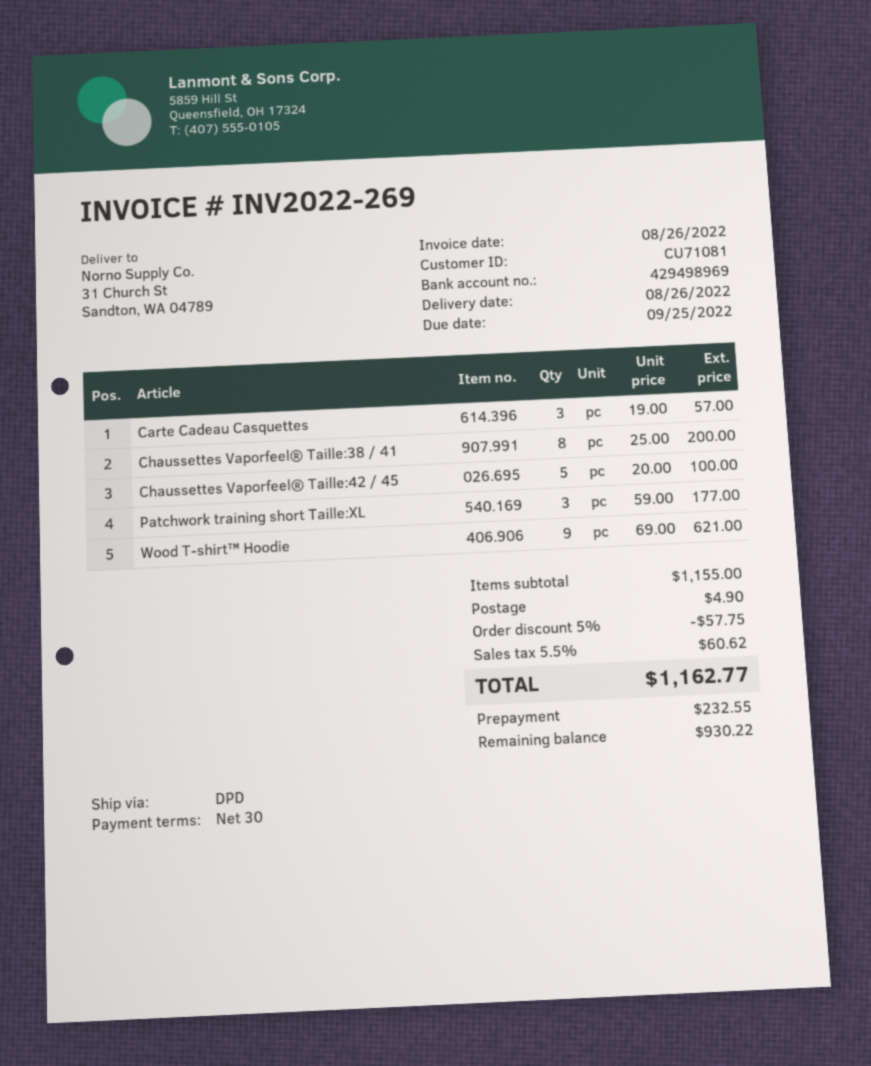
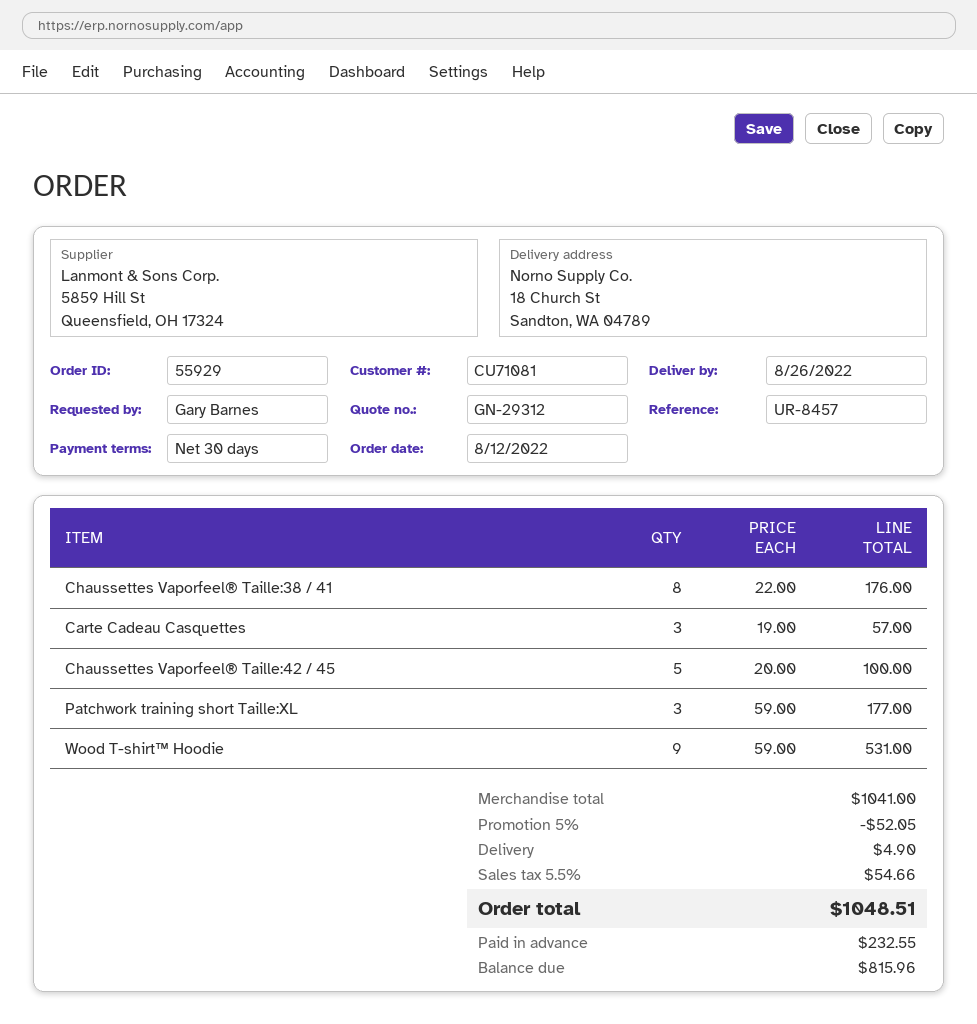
ship to: 31 Church St, Sandton, WA 04789 -> 18 Church St, Sandton, WA 04789
Chaussettes Vaporfeel® Taille:38 / 41: 8 x 25.00 = 200.00 -> 8 x 22.00 = 176.00
Wood T-shirt™ Hoodie: 9 x 69.00 = 621.00 -> 9 x 59.00 = 531.00
subtotal: 1155.00 -> 1041.00
discount: 5% = 57.75 -> 5% = 52.05
tax: 5.5% = 60.62 -> 5.5% = 54.66
total: 1162.77 -> 1048.51
balance: 930.22 -> 815.96

